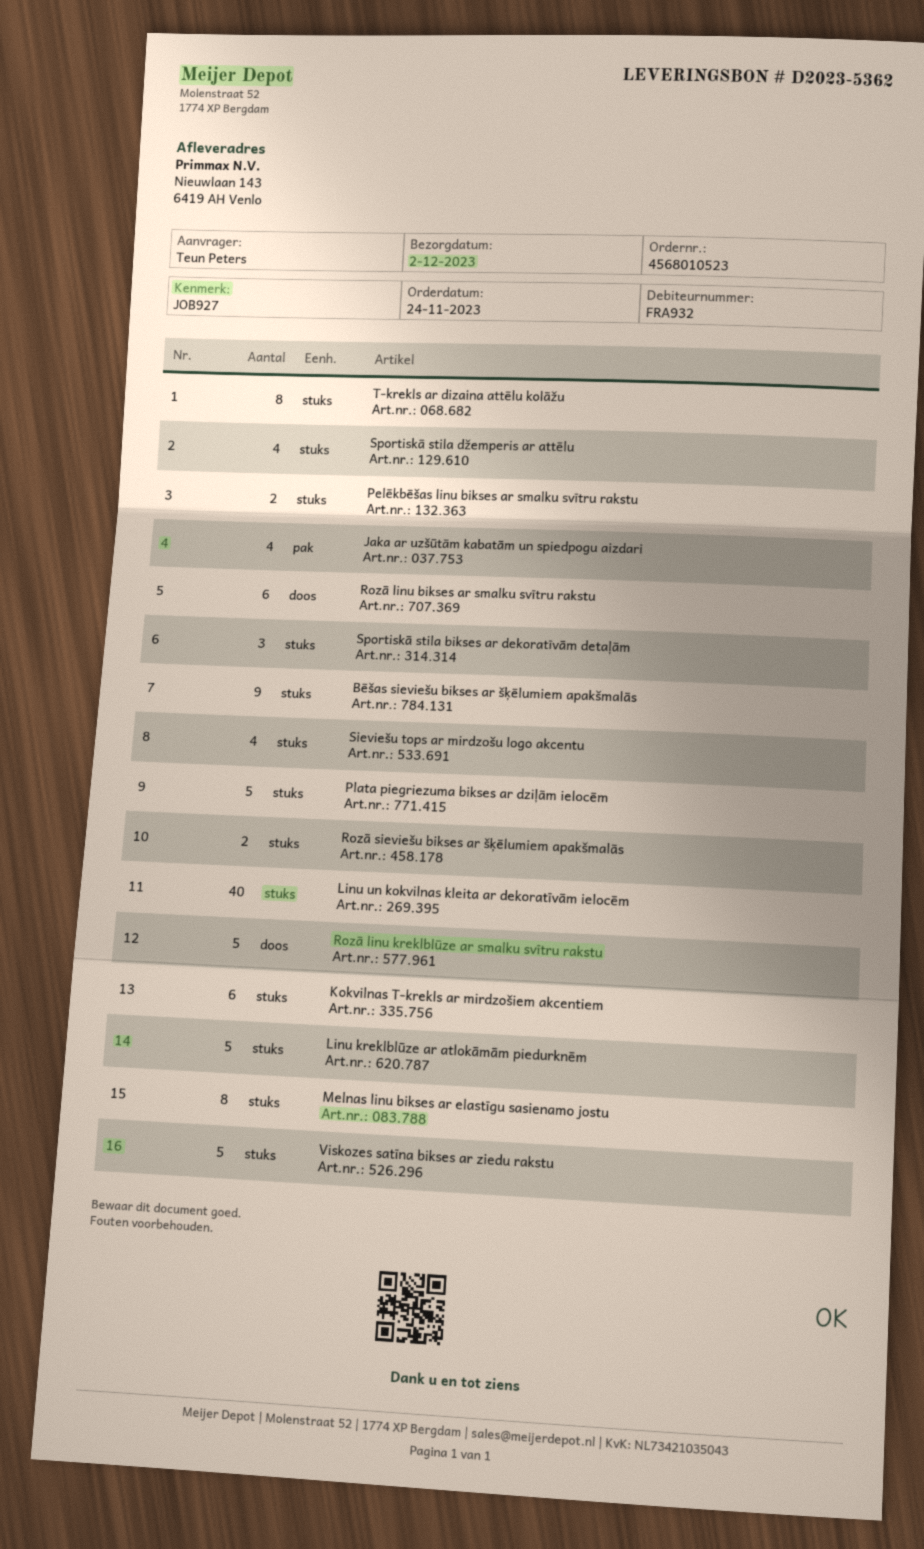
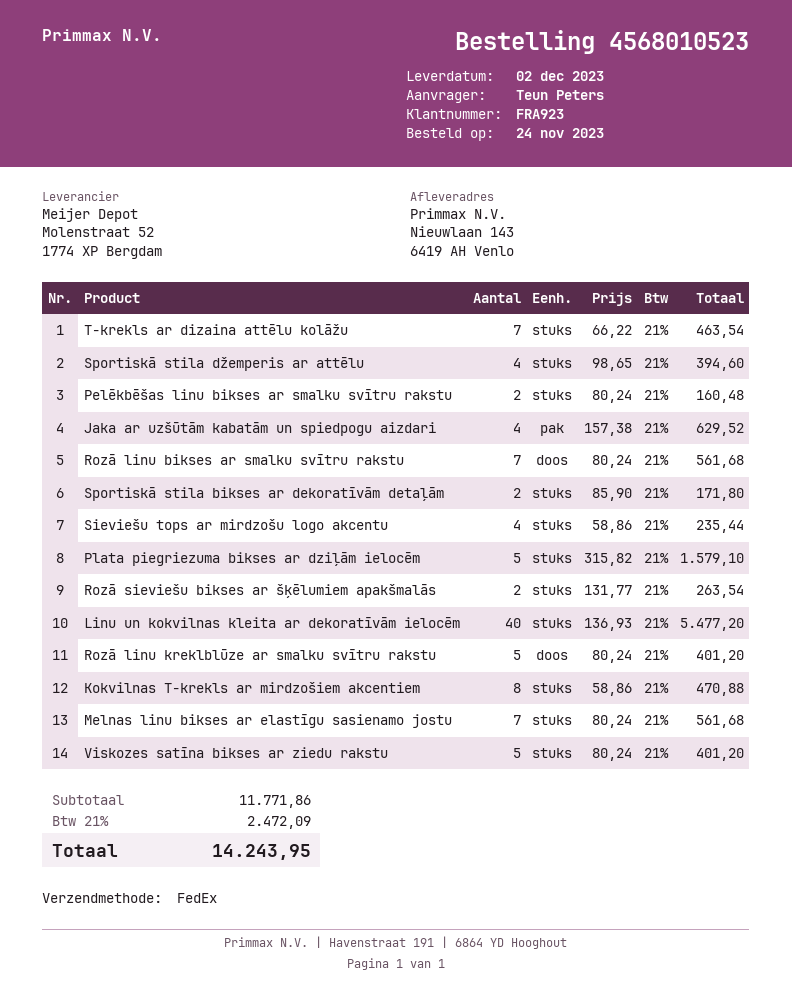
customer number: FRA932 -> FRA923
T-krekls ar dizaina attēlu kolāžu: 8 -> 7
Rozā linu bikses ar smalku svītru rakstu: 6 -> 7
Sportiskā stila bikses ar dekoratīvām detaļām: 3 -> 2
Bēšas sieviešu bikses ar šķēlumiem apakšmalās: 9 -> none
Kokvilnas T-krekls ar mirdzošiem akcentiem: 6 -> 8
Linu kreklblūze ar atlokāmām piedurknēm: 5 -> none
Melnas linu bikses ar elastīgu sasienamo jostu: 8 -> 7

